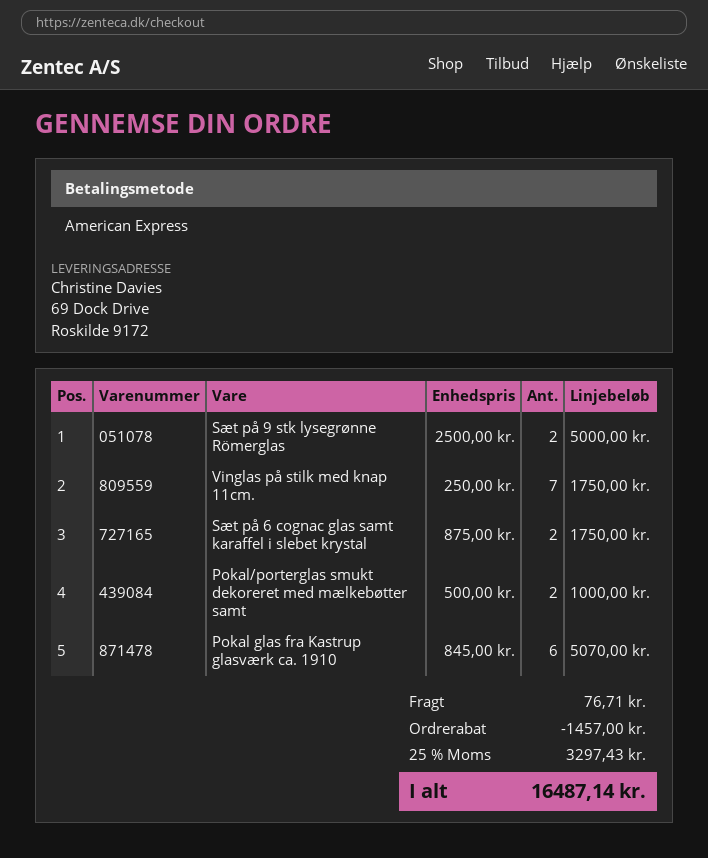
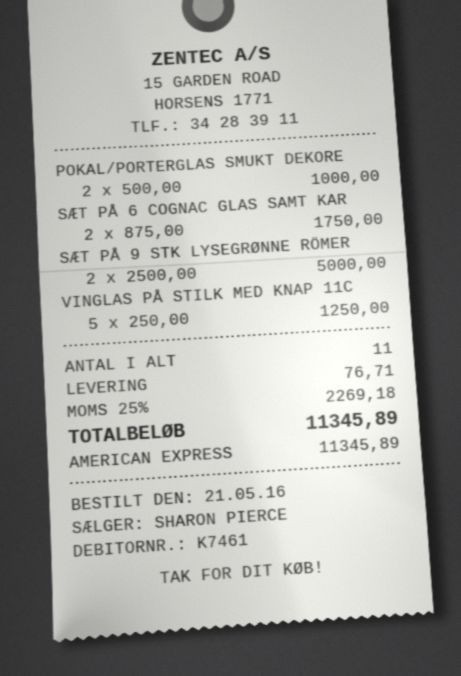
Vinglas på stilk med knap 11cm.: 7 x 250.00 = 1750.00 -> 5 x 250.00 = 1250.00
Pokal glas fra Kastrup glasværk ca. 1910: 6 x 845.00 = 5070.00 -> none
discount: 1457.00 -> none
tax: 25% = 3297.43 -> 25% = 2269.18
total: 16487.14 -> 11345.89

